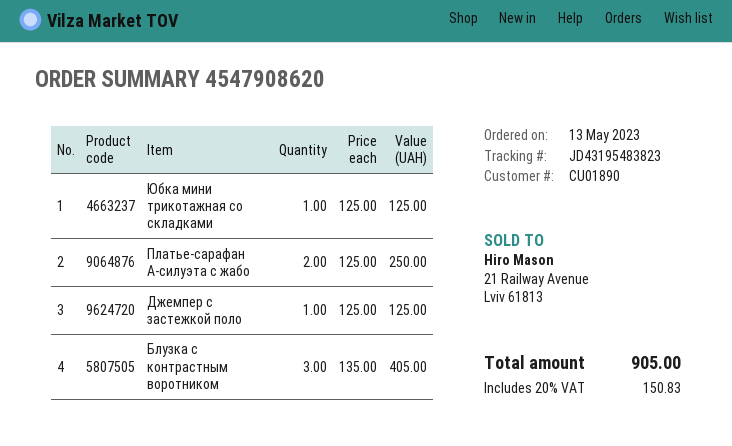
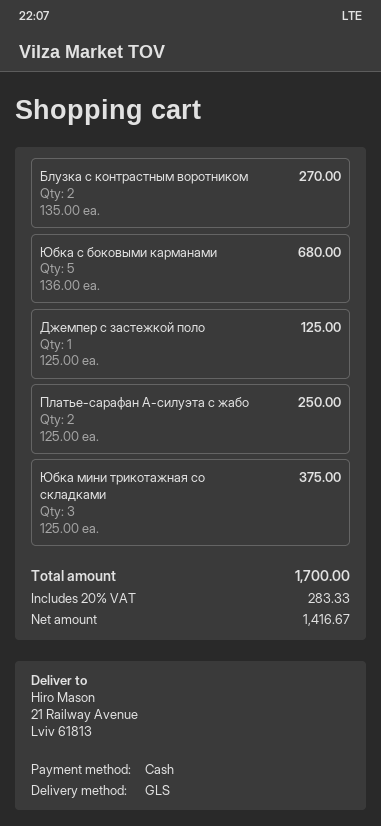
Юбка мини трикотажная со складками: 1 x 125.00 = 125.00 -> 3 x 125.00 = 375.00
Блузка с контрастным воротником: 3 x 135.00 = 405.00 -> 2 x 135.00 = 270.00
Юбка с боковыми карманами: none -> 5 x 136.00 = 680.00
tax: 20% = 150.83 -> 20% = 283.33
total: 905.00 -> 1700.00

